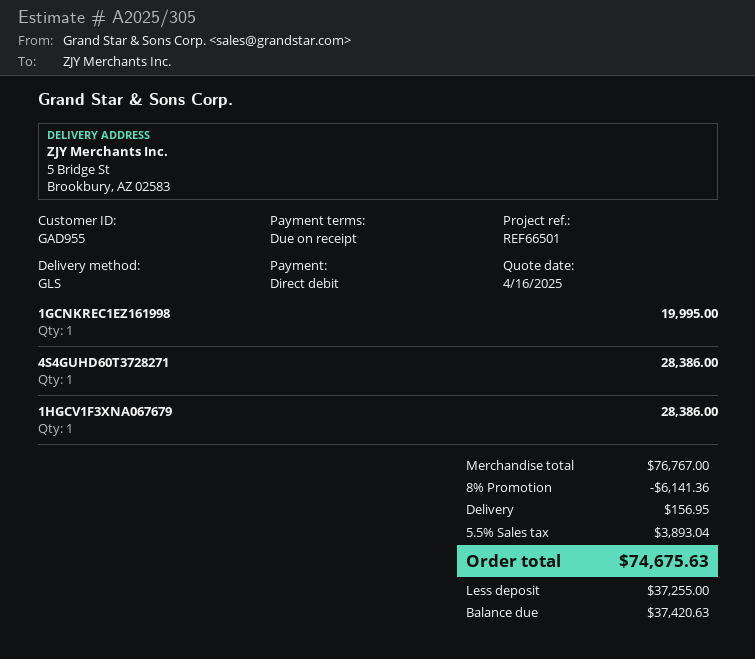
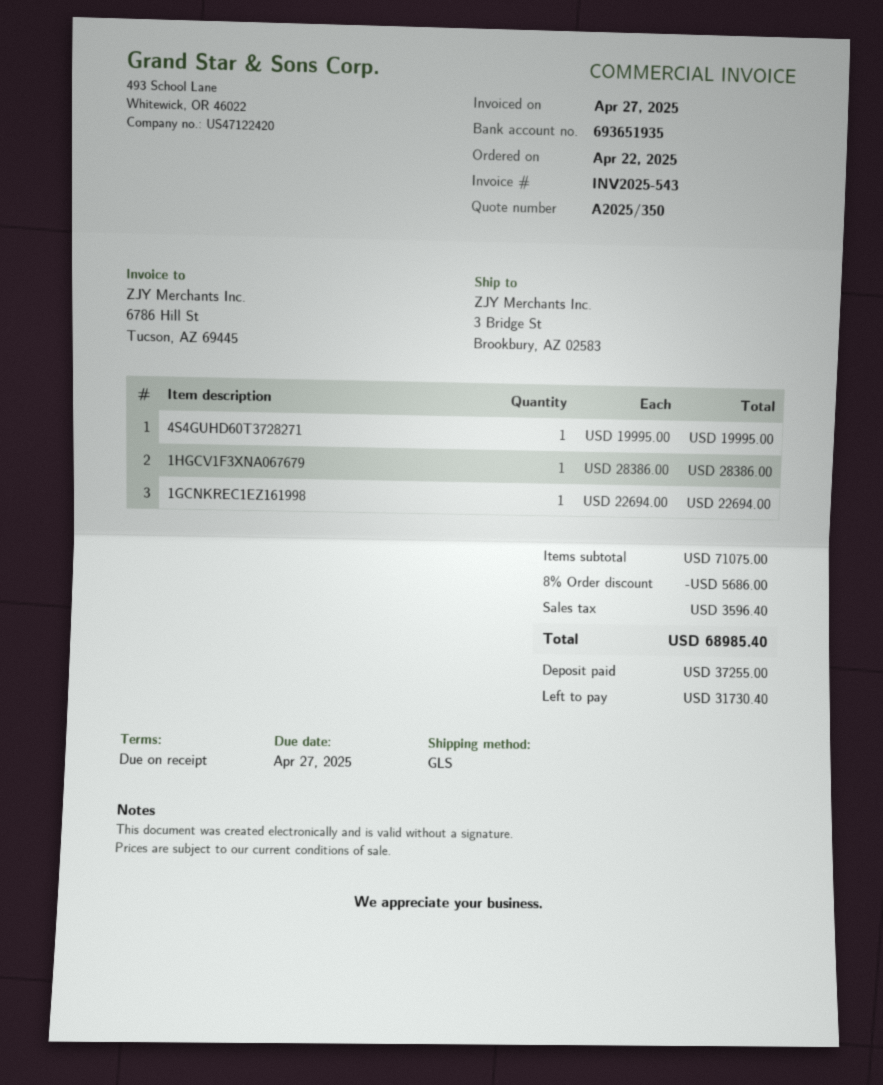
quote number: A2025/305 -> A2025/350
ship to: 5 Bridge St, Brookbury, AZ 02583 -> 3 Bridge St, Brookbury, AZ 02583
1GCNKREC1EZ161998: 1 for 19995.00 -> 1 for 22694.00
4S4GUHD60T3728271: 1 for 28386.00 -> 1 for 19995.00
subtotal: 76767.00 -> 71075.00
discount: 8% = 6141.36 -> 8% = 5686.00
shipping: 156.95 -> none
tax: 3893.04 -> 3596.40
total: 74675.63 -> 68985.40
balance: 37420.63 -> 31730.40

